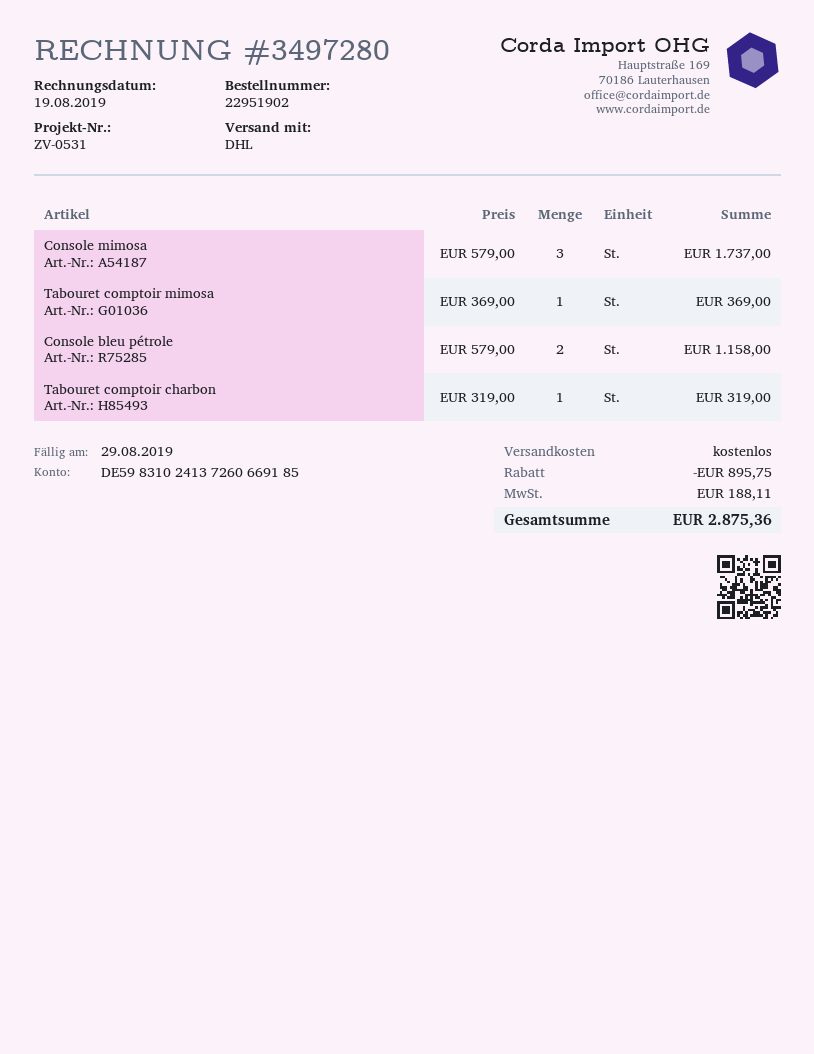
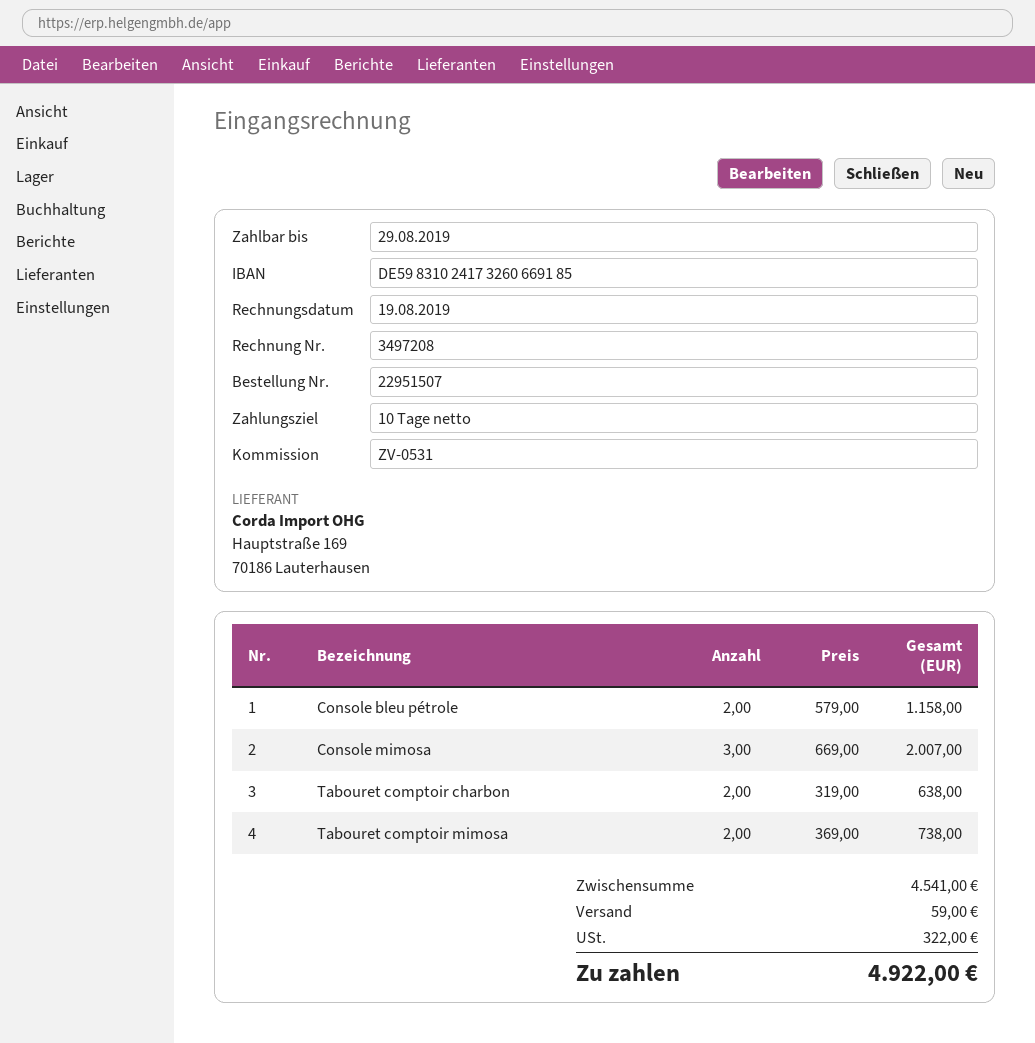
order number: 22951902 -> 22951507
invoice number: 3497280 -> 3497208
bank account: DE59831024137260669185 -> DE59831024173260669185
Console mimosa: 3 x 579.00 = 1737.00 -> 3 x 669.00 = 2007.00
Tabouret comptoir mimosa: 1 x 369.00 = 369.00 -> 2 x 369.00 = 738.00
Tabouret comptoir charbon: 1 x 319.00 = 319.00 -> 2 x 319.00 = 638.00
discount: 895.75 -> none
shipping: 0.00 -> 59.00
tax: 188.11 -> 322.00
total: 2875.36 -> 4922.00

